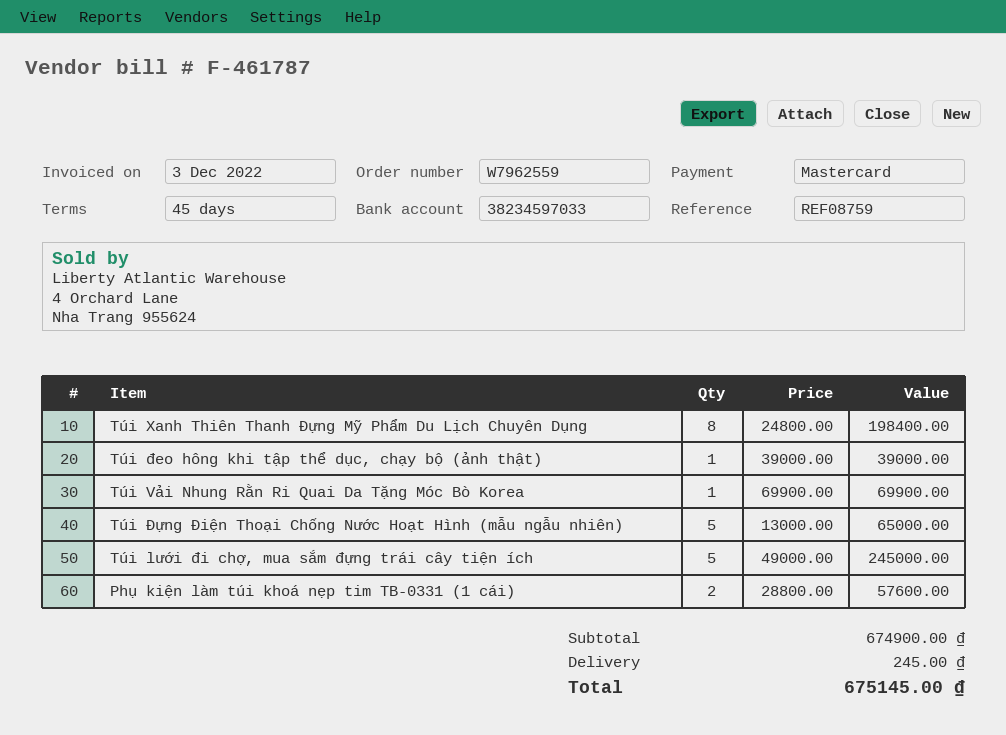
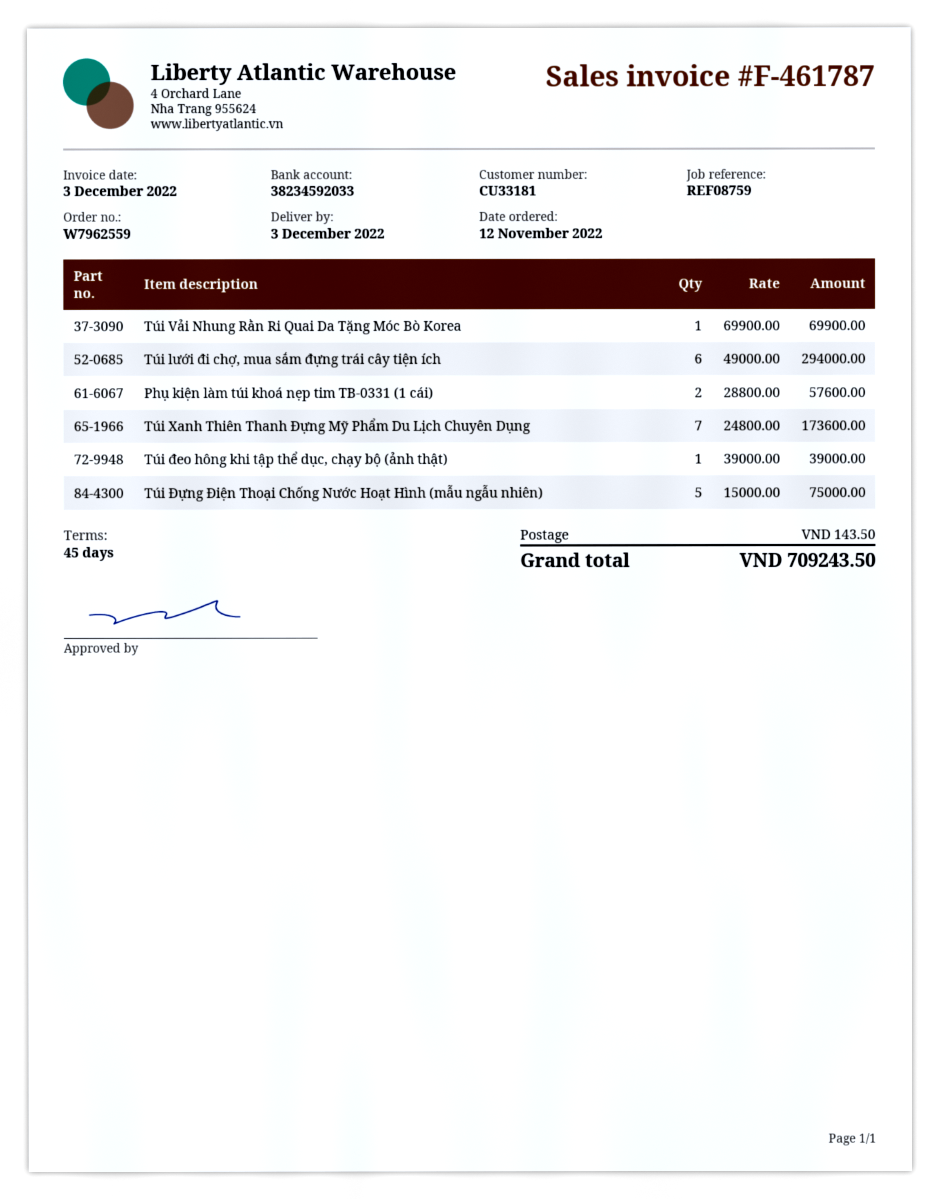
bank account: 38234597033 -> 38234592033
Túi Xanh Thiên Thanh Đựng Mỹ Phẩm Du Lịch Chuyên Dụng: 8 x 24800.00 = 198400.00 -> 7 x 24800.00 = 173600.00
Túi Đựng Điện Thoại Chống Nước Hoạt Hình (mẫu ngẫu nhiên): 5 x 13000.00 = 65000.00 -> 5 x 15000.00 = 75000.00
Túi lưới đi chợ, mua sắm đựng trái cây tiện ích: 5 x 49000.00 = 245000.00 -> 6 x 49000.00 = 294000.00
shipping: 245.00 -> 143.50
total: 675145.00 -> 709243.50

